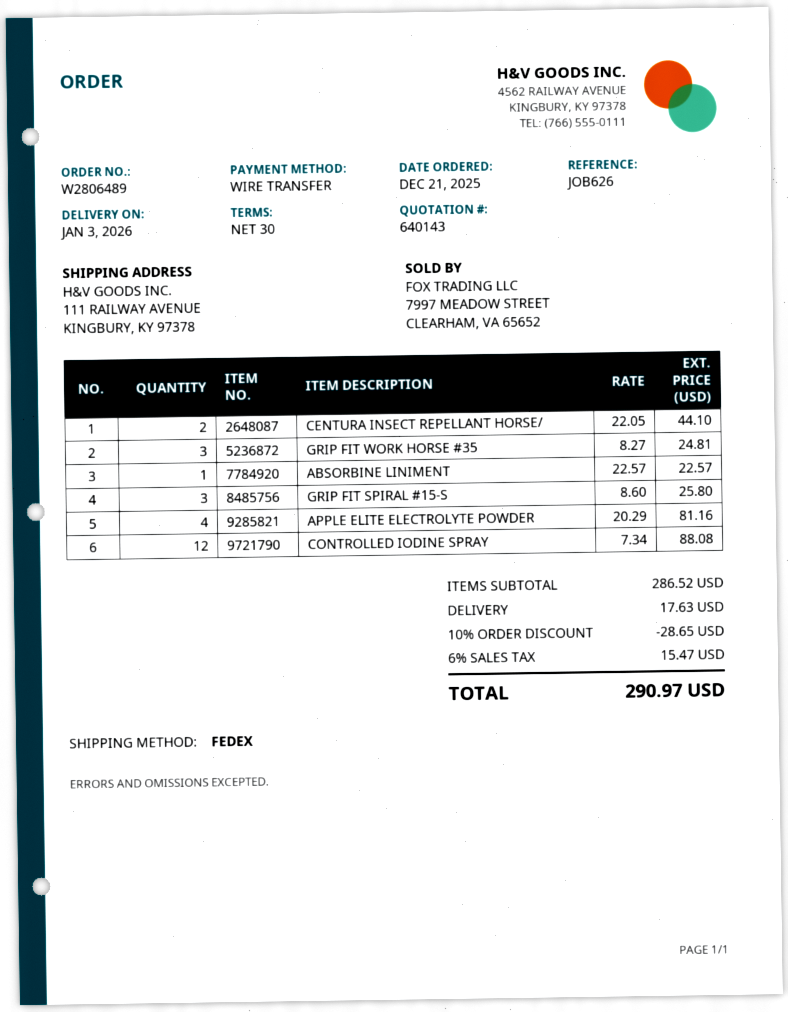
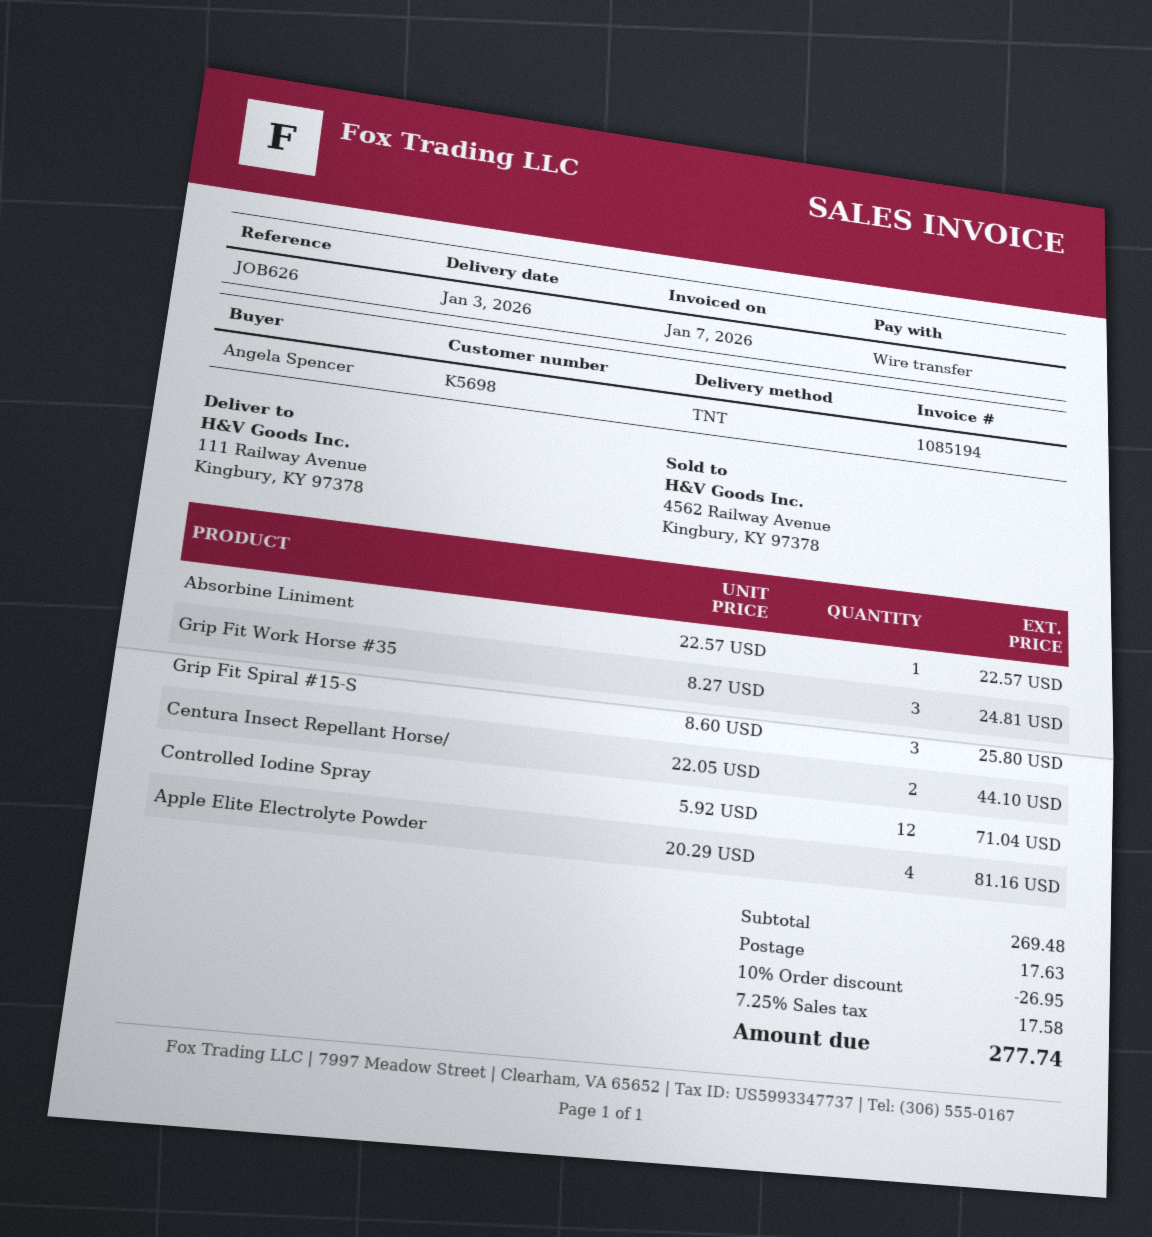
shipping method: FedEx -> TNT
CONTROLLED IODINE SPRAY: 12 x 7.34 = 88.08 -> 12 x 5.92 = 71.04
subtotal: 286.52 -> 269.48
discount: 10% = 28.65 -> 10% = 26.95
tax: 6% = 15.47 -> 7.25% = 17.58
total: 290.97 -> 277.74

